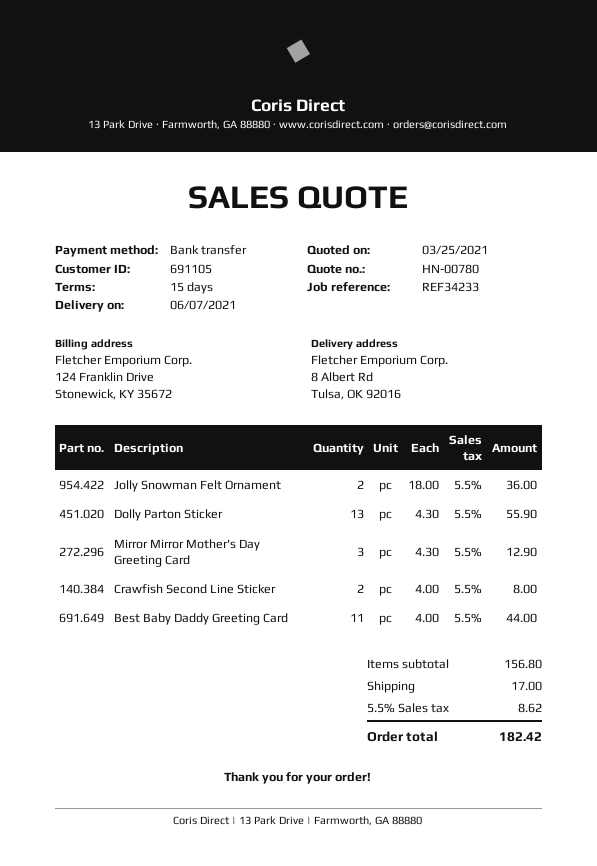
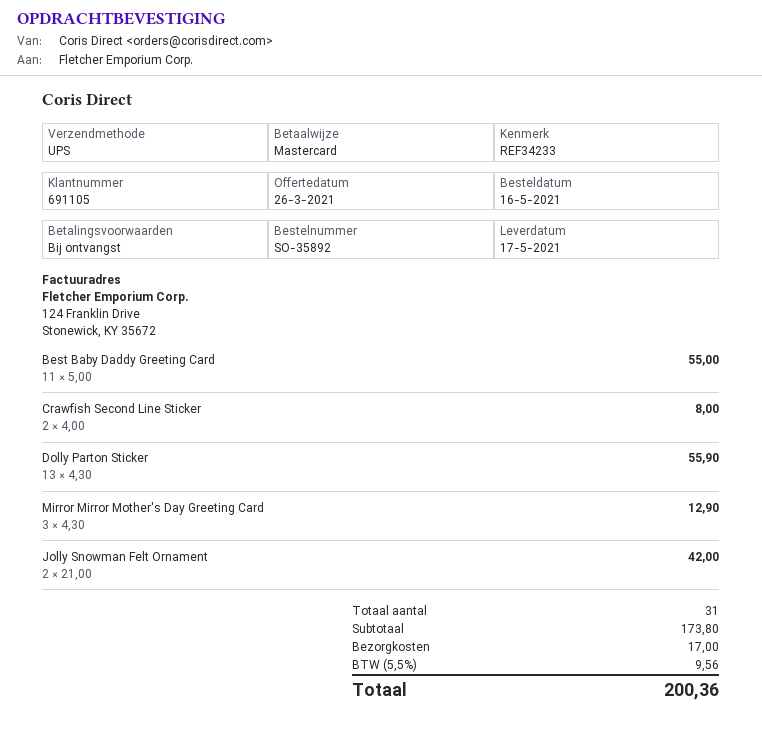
quote date: 2021-03-25 -> 2021-03-26
delivery date: 2021-06-07 -> 2021-05-17
payment terms: 15 days -> on receipt
payment method: bank transfer -> Mastercard
Jolly Snowman Felt Ornament: 2 x 18.00 = 36.00 -> 2 x 21.00 = 42.00
Best Baby Daddy Greeting Card: 11 x 4.00 = 44.00 -> 11 x 5.00 = 55.00
subtotal: 156.80 -> 173.80
tax: 5.5% = 8.62 -> 5.5% = 9.56
total: 182.42 -> 200.36

